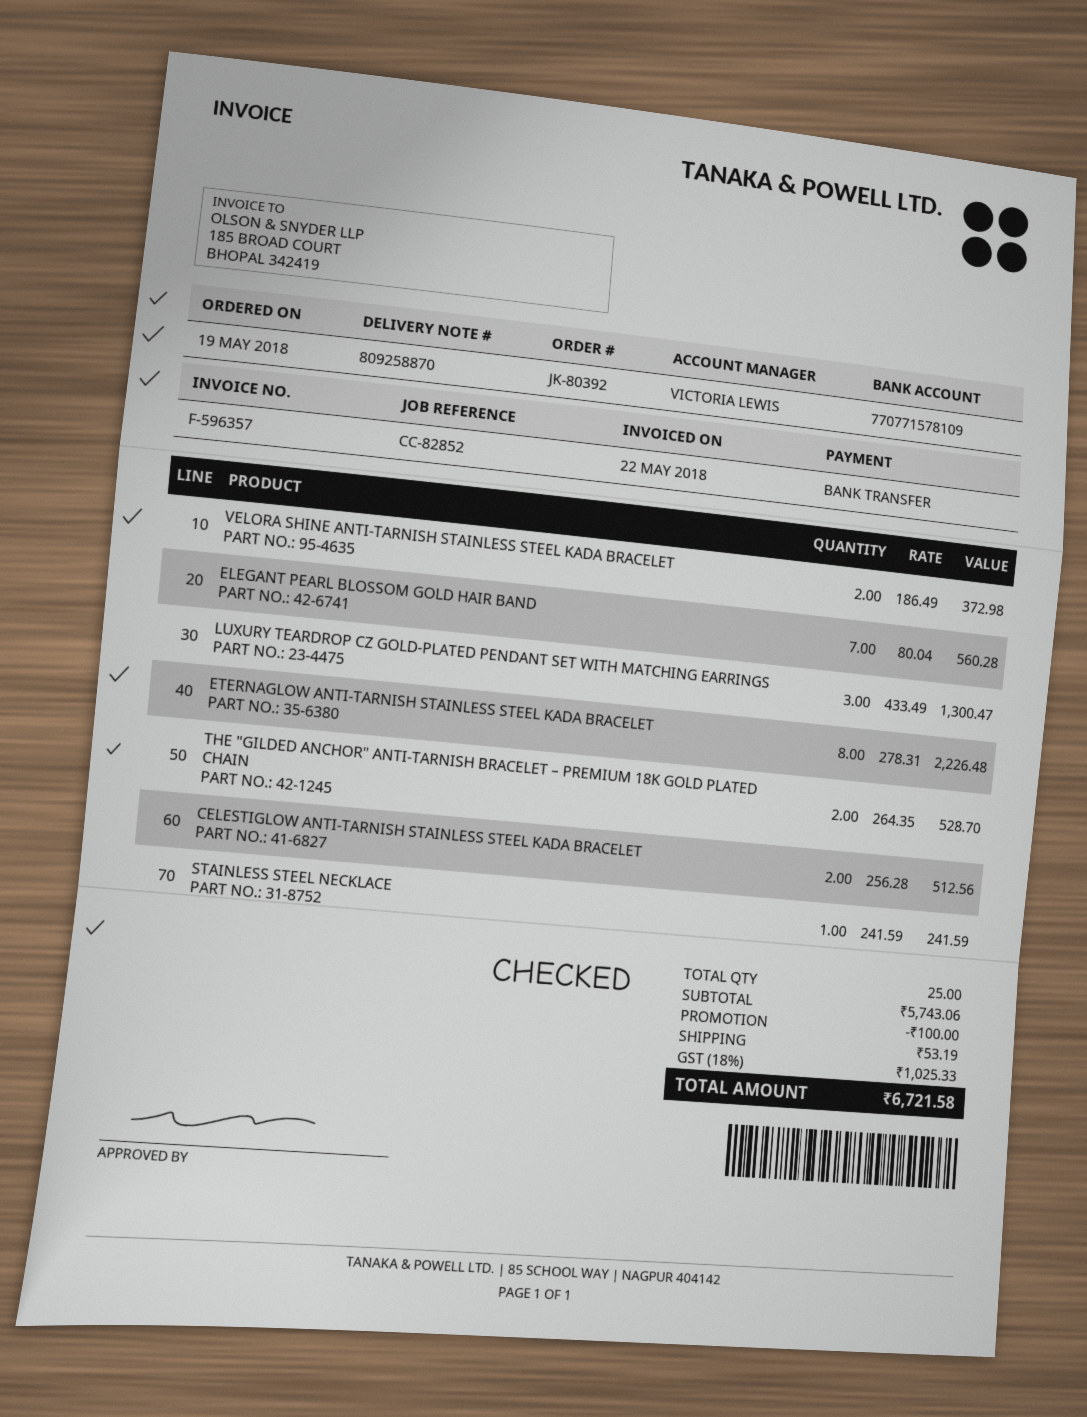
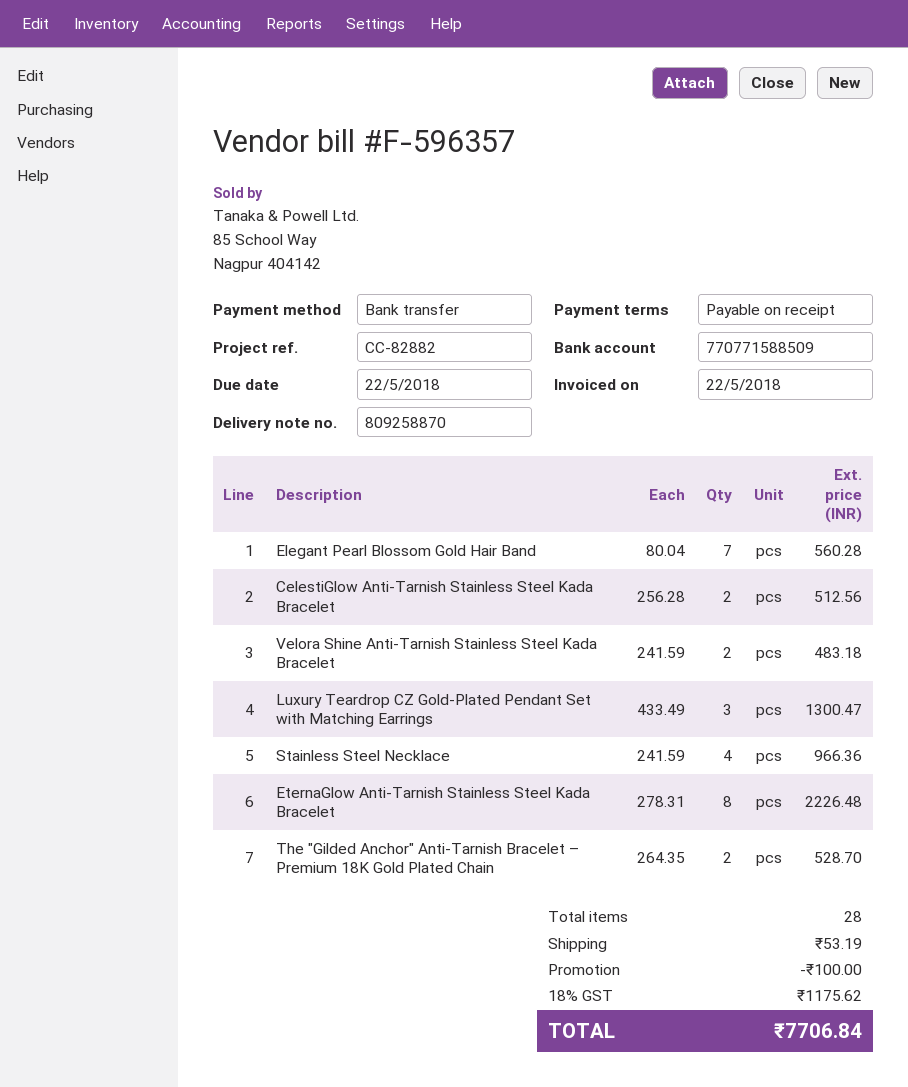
reference: CC-82852 -> CC-82882
bank account: 770771578109 -> 770771588509
VELORA SHINE ANTI-TARNISH STAINLESS STEEL KADA BRACELET: 2 x 186.49 = 372.98 -> 2 x 241.59 = 483.18
STAINLESS STEEL NECKLACE: 1 x 241.59 = 241.59 -> 4 x 241.59 = 966.36
total quantity: 25 -> 28
tax: 18% = 1025.33 -> 18% = 1175.62
total: 6721.58 -> 7706.84

